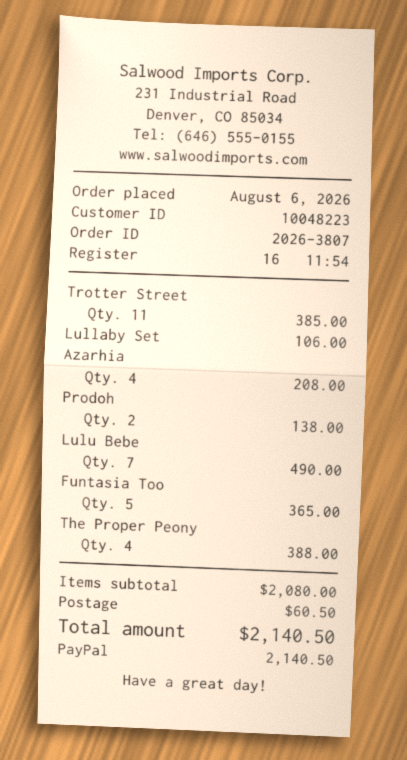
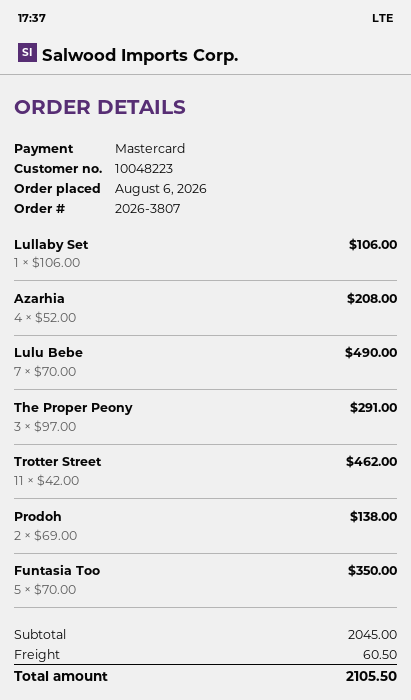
payment method: PayPal -> Mastercard
Trotter Street: 11 for 385.00 -> 11 for 462.00
Funtasia Too: 5 for 365.00 -> 5 for 350.00
The Proper Peony: 4 for 388.00 -> 3 for 291.00
subtotal: 2080.00 -> 2045.00
total: 2140.50 -> 2105.50

